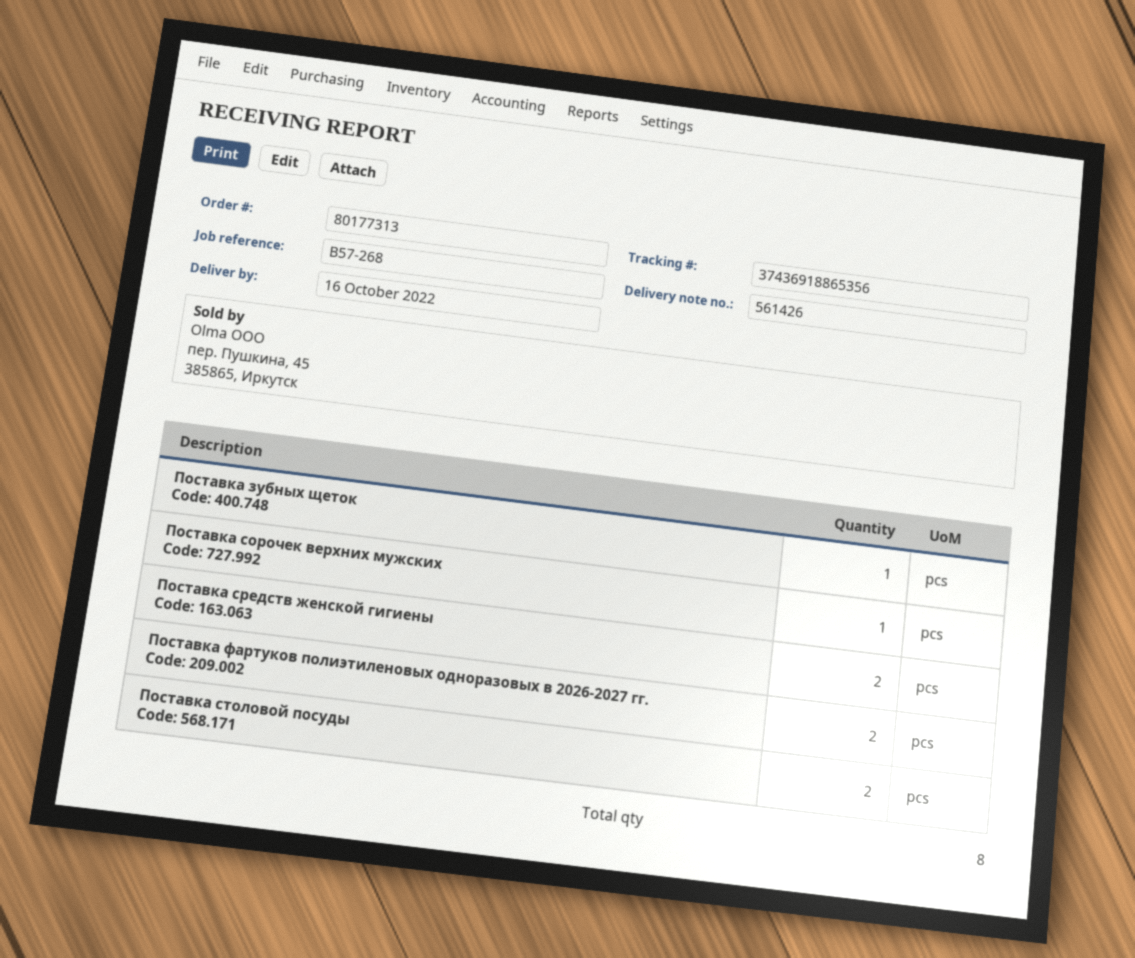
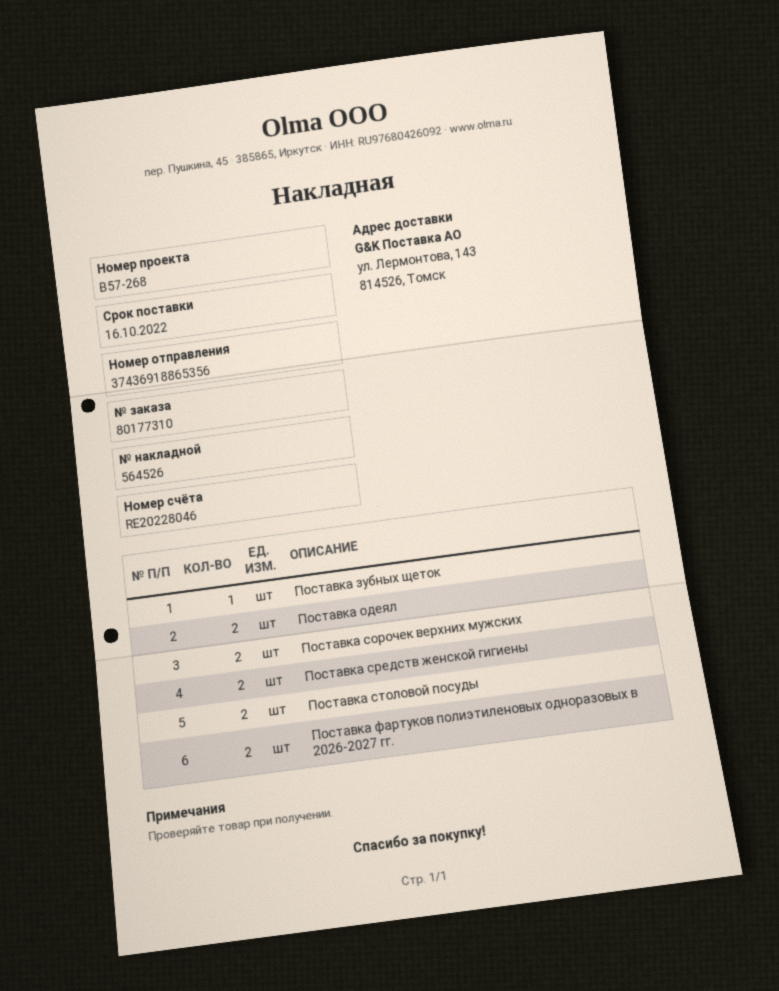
order number: 80177313 -> 80177310
delivery note number: 561426 -> 564526
Поставка сорочек верхних мужских: 1 -> 2
Поставка одеял: none -> 2

